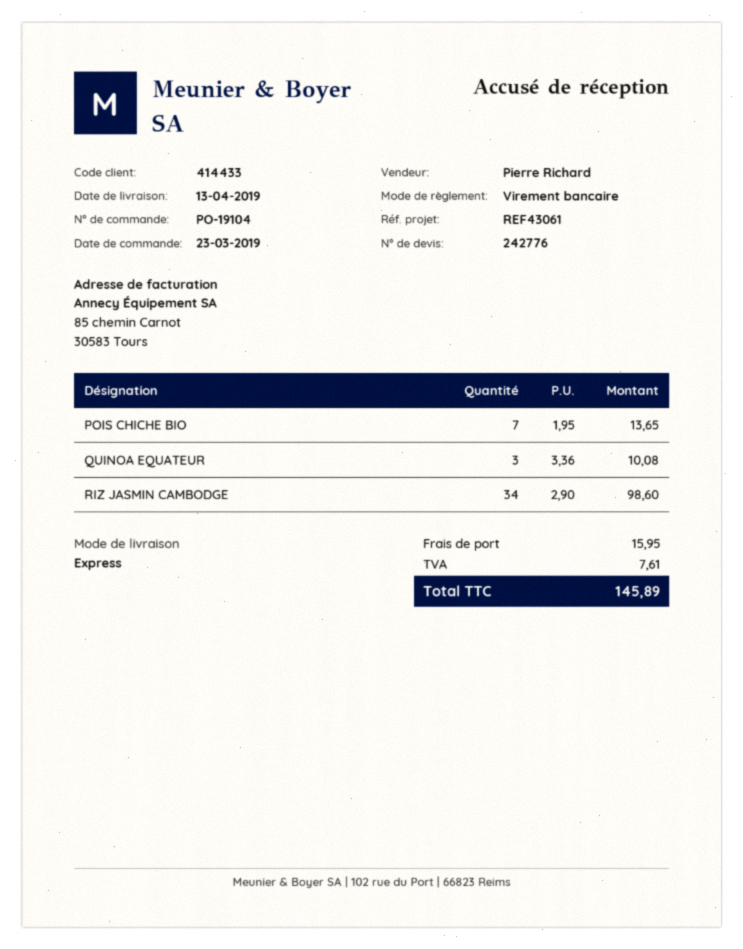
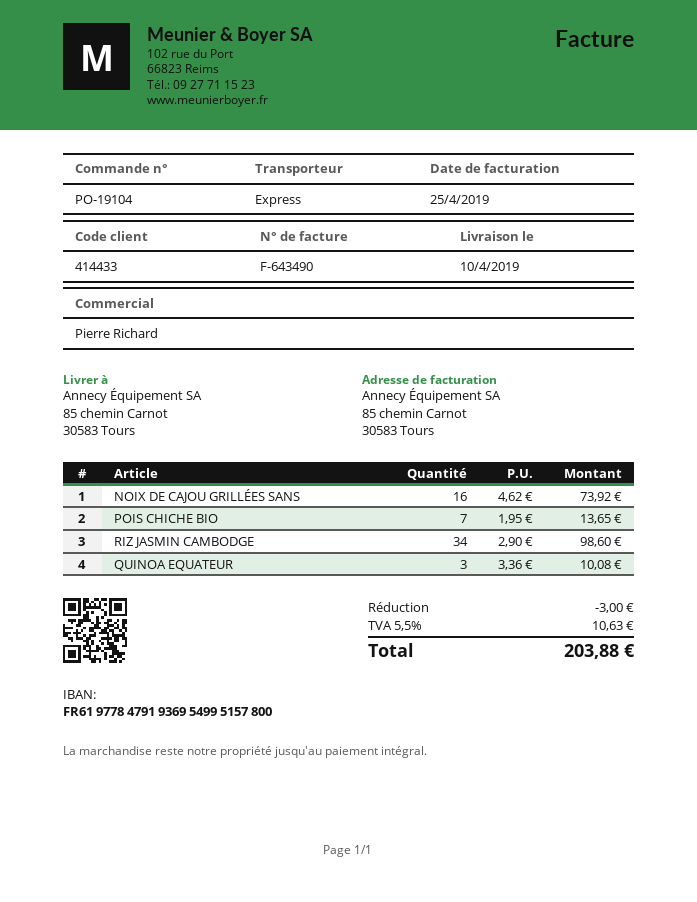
delivery date: 2019-04-13 -> 2019-04-10
NOIX DE CAJOU GRILLÉES SANS: none -> 16 x 4.62 = 73.92
discount: none -> 3.00
shipping: 15.95 -> none
tax: 7.61 -> 10.63
total: 145.89 -> 203.88

